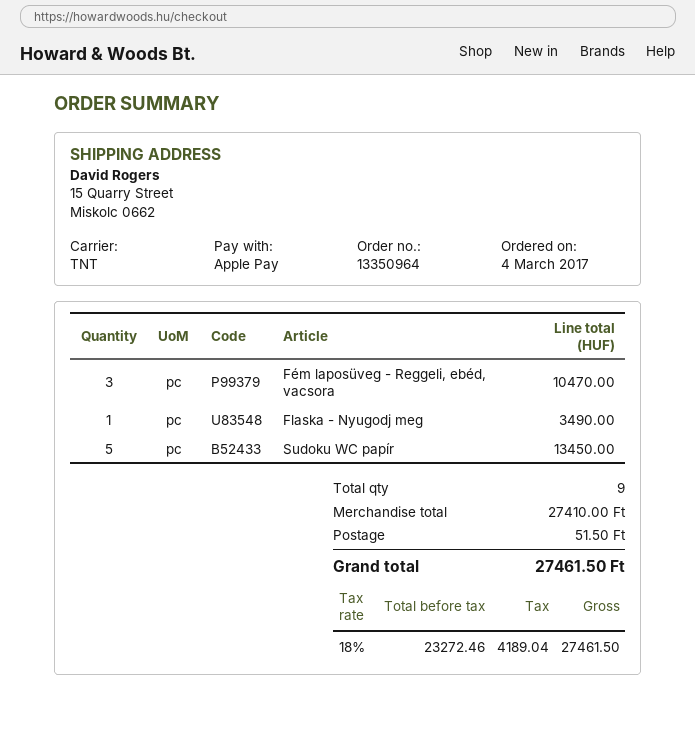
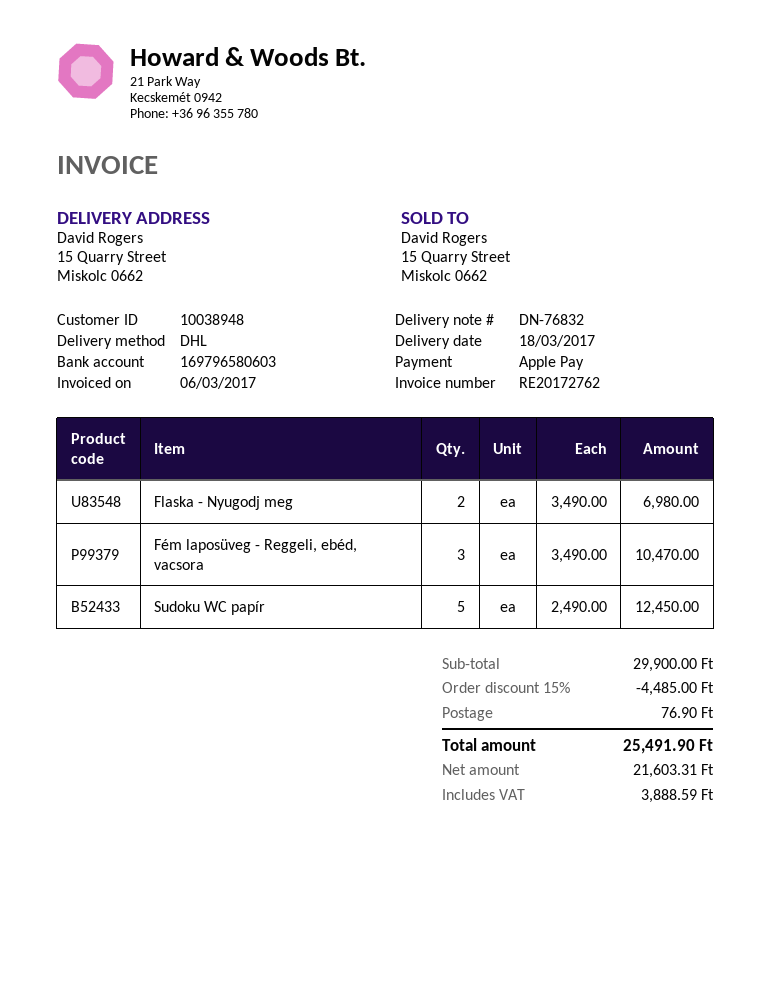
shipping method: TNT -> DHL
Flaska - Nyugodj meg: 1 for 3490.00 -> 2 for 6980.00
Sudoku WC papír: 5 for 13450.00 -> 5 for 12450.00
subtotal: 27410.00 -> 29900.00
discount: none -> 15% = 4485.00
shipping: 51.50 -> 76.90
net: 23272.46 -> 21603.31
tax: 4189.04 -> 3888.59
total: 27461.50 -> 25491.90

